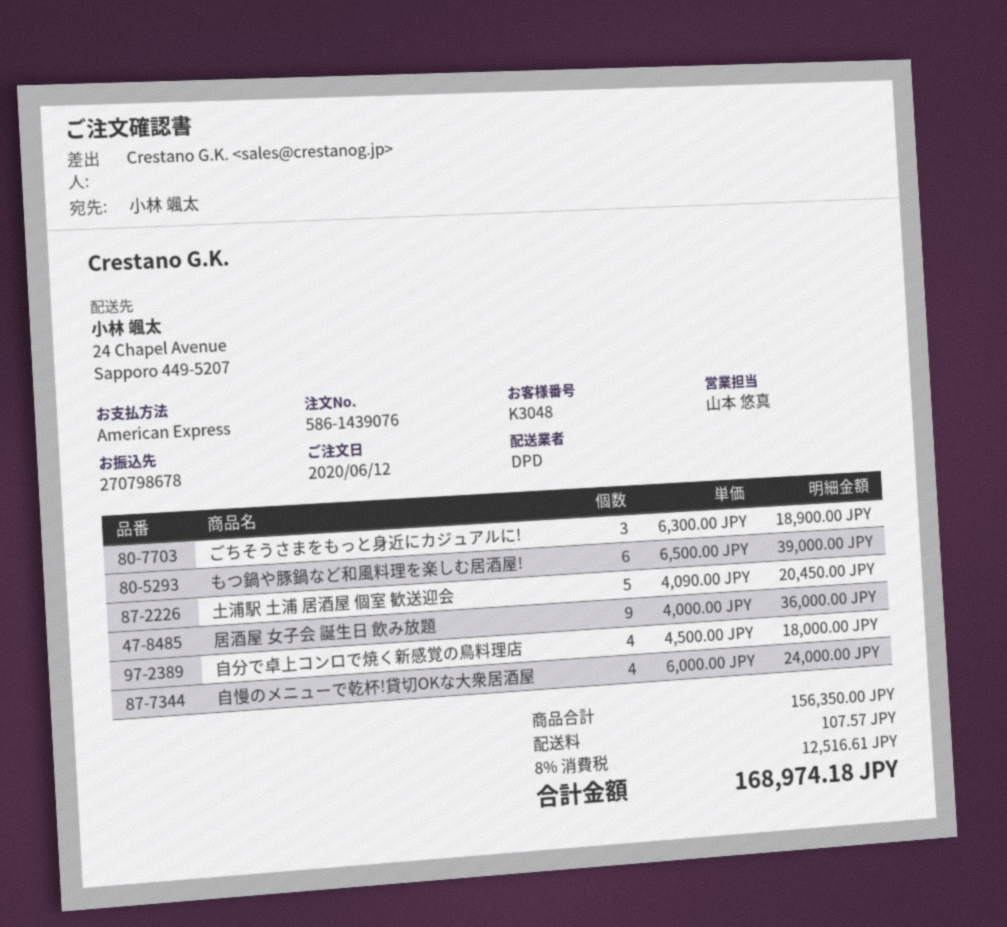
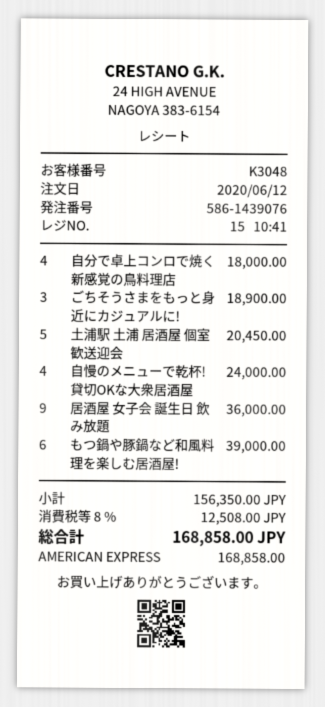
shipping: 107.57 -> none
tax: 8% = 12516.61 -> 8% = 12508.00
total: 168974.18 -> 168858.00

